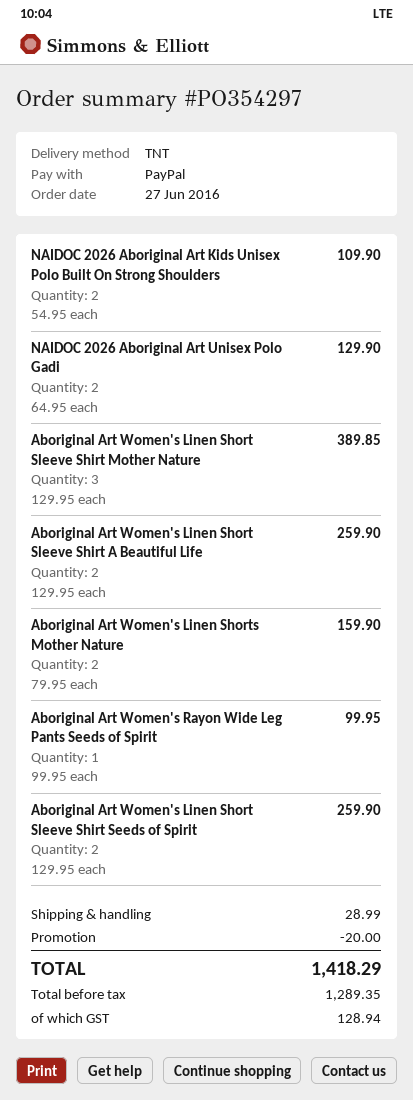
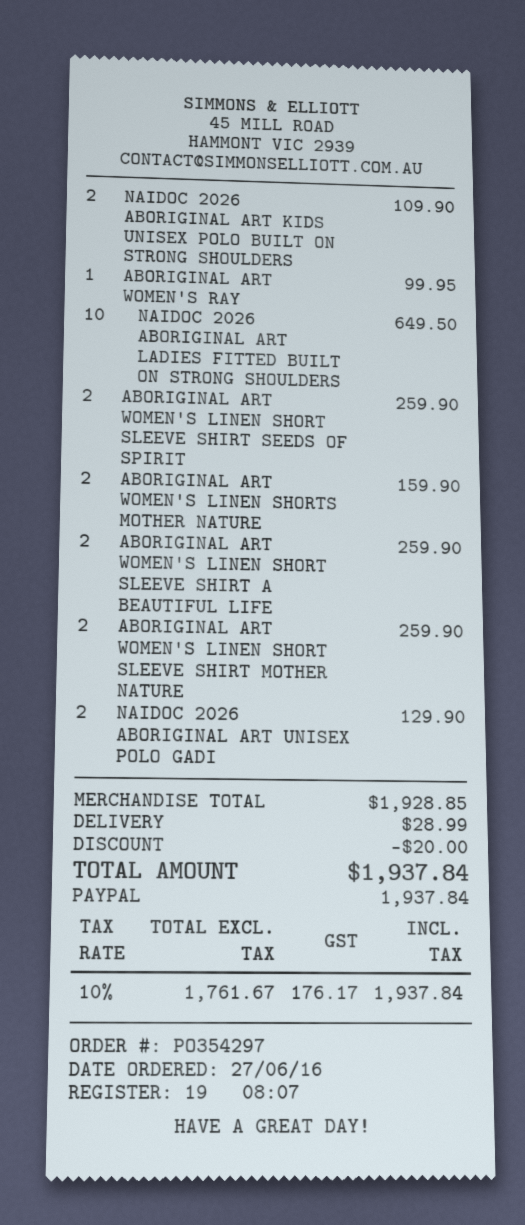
Aboriginal Art Women's Linen Short Sleeve Shirt Mother Nature: 3 for 389.85 -> 2 for 259.90
NAIDOC 2026 ABORIGINAL ART LADIES FITTED BUILT ON STRONG SHOULDERS: none -> 10 for 649.50
net: 1289.35 -> 1761.67
tax: 128.94 -> 176.17
total: 1418.29 -> 1937.84

